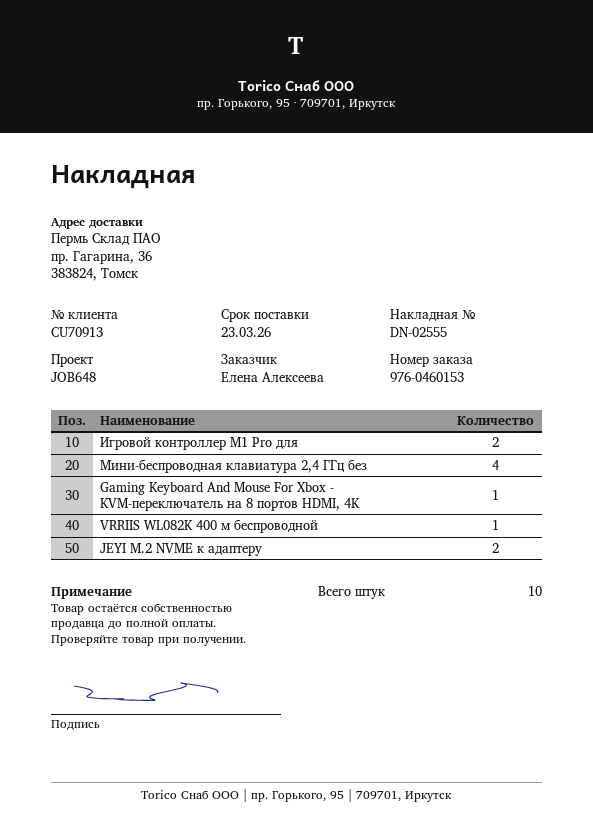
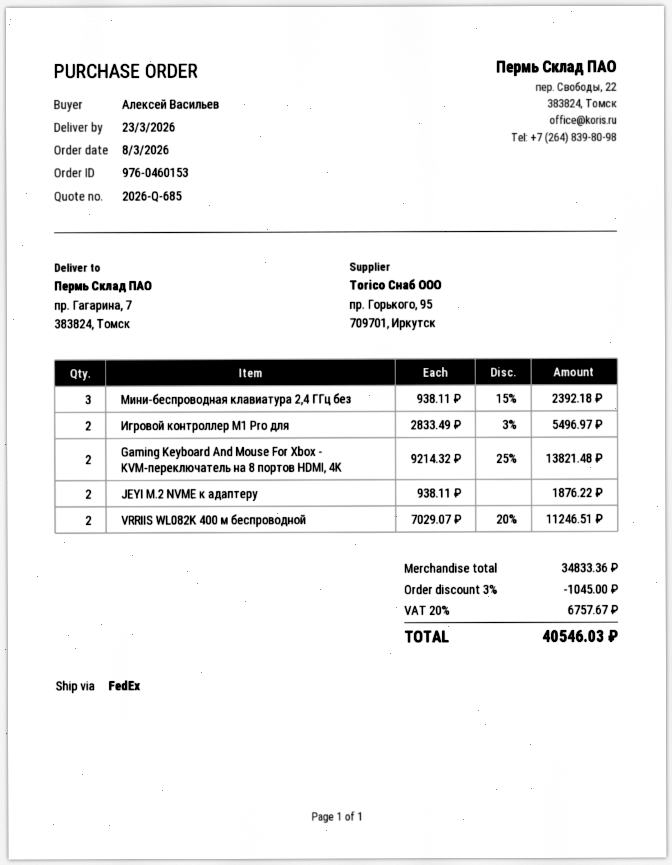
ordered by: Елена Алексеева -> Алексей Васильев
ship to: пр. Гагарина, 36, 383824, Томск -> пр. Гагарина, 7, 383824, Томск
Мини-беспроводная клавиатура 2,4 ГГц без: 4 -> 3
Gaming Keyboard And Mouse For Xbox - KVM-переключатель на 8 портов HDMI, 4K: 1 -> 2
VRRIIS WL082K 400 м беспроводной: 1 -> 2

